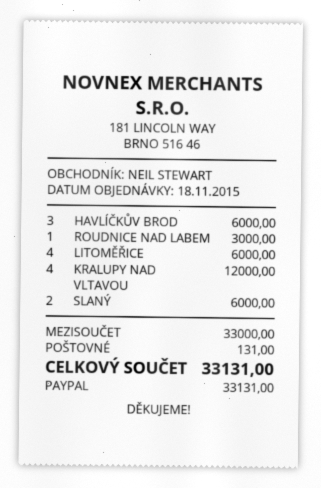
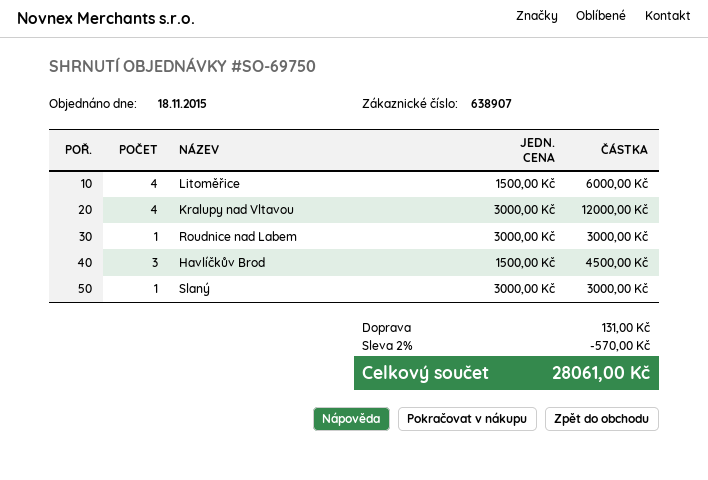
HAVLÍČKŮV BROD: 3 for 6000.00 -> 3 for 4500.00
SLANÝ: 2 for 6000.00 -> 1 for 3000.00
discount: none -> 2% = 570.00
total: 33131.00 -> 28061.00

